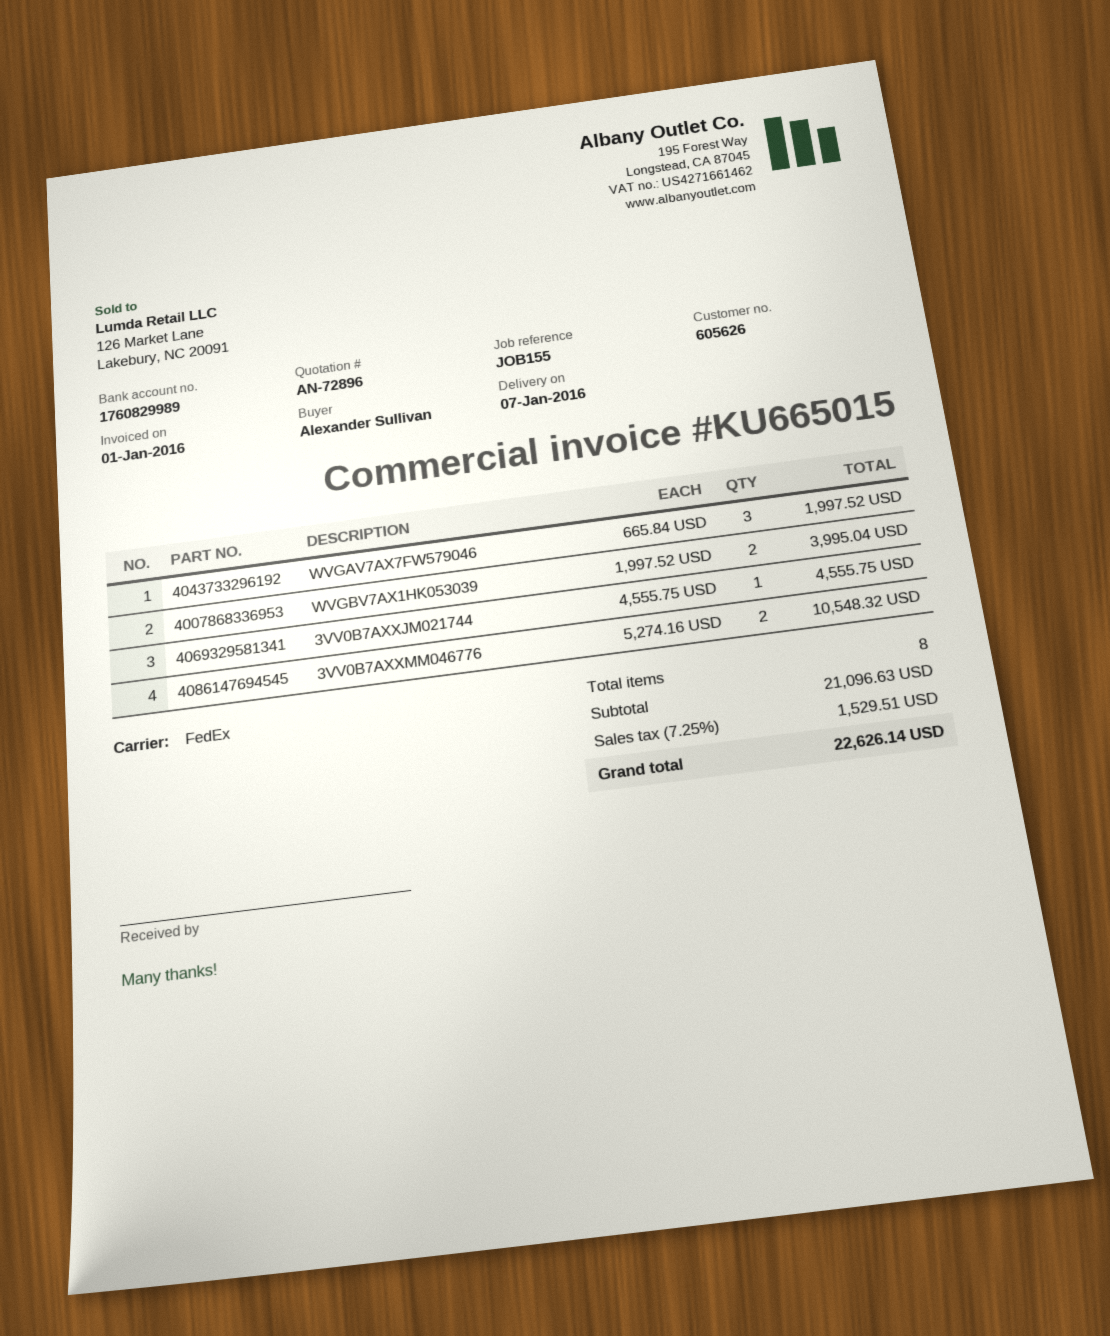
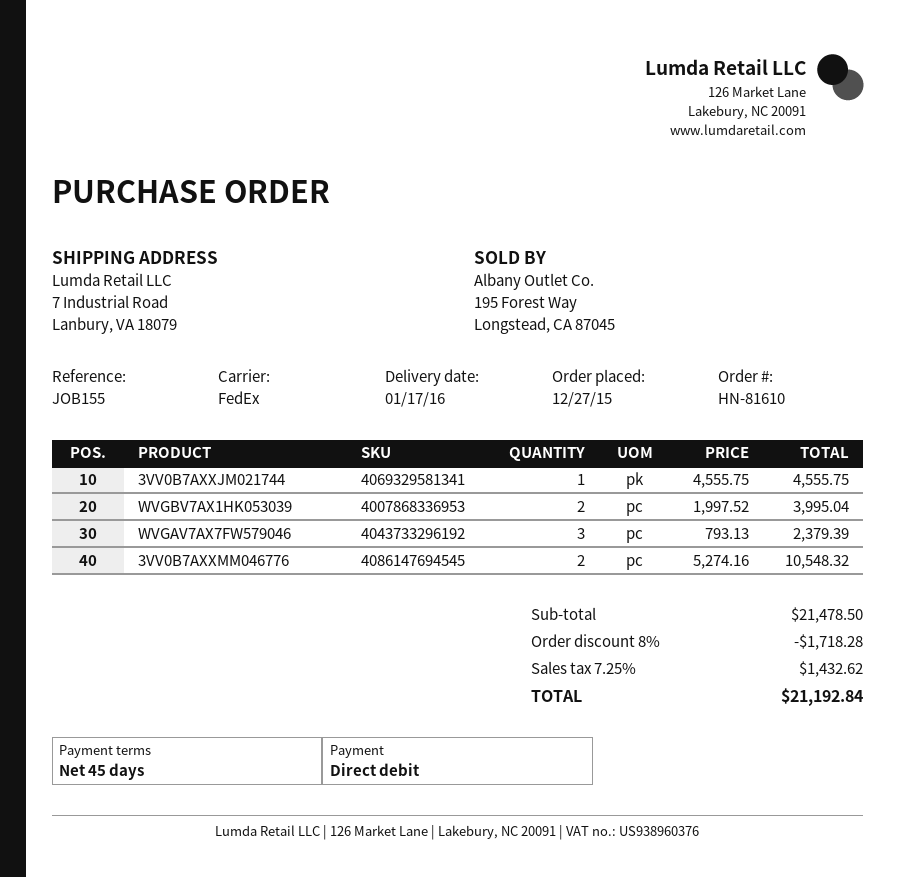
delivery date: 2016-01-07 -> 2016-01-17
WVGAV7AX7FW579046: 3 x 665.84 = 1997.52 -> 3 x 793.13 = 2379.39
subtotal: 21096.63 -> 21478.50
discount: none -> 8% = 1718.28
tax: 7.25% = 1529.51 -> 7.25% = 1432.62
total: 22626.14 -> 21192.84

